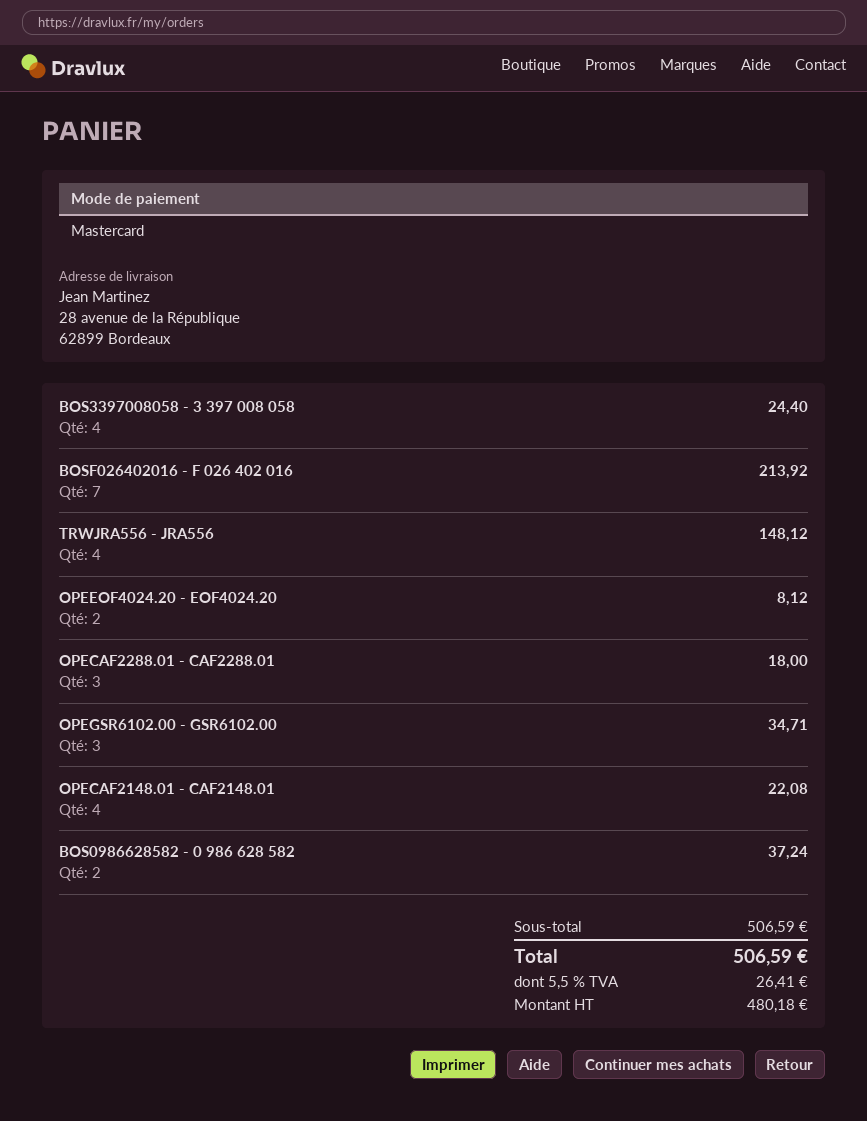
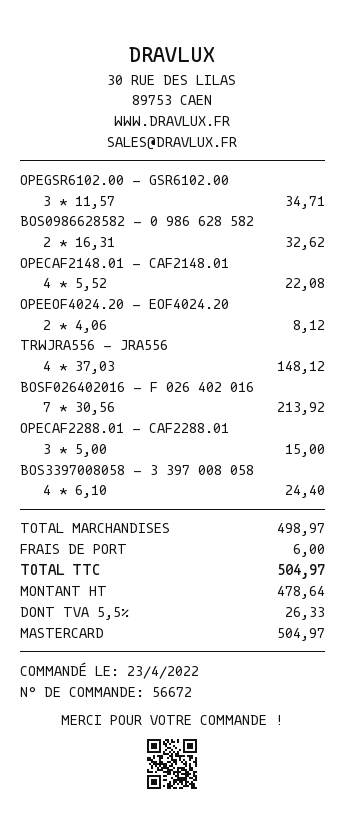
OPECAF2288.01 - CAF2288.01: 3 for 18.00 -> 3 for 15.00
BOS0986628582 - 0 986 628 582: 2 for 37.24 -> 2 for 32.62
subtotal: 506.59 -> 498.97
shipping: none -> 6.00
net: 480.18 -> 478.64
tax: 5.5% = 26.41 -> 5.5% = 26.33
total: 506.59 -> 504.97

